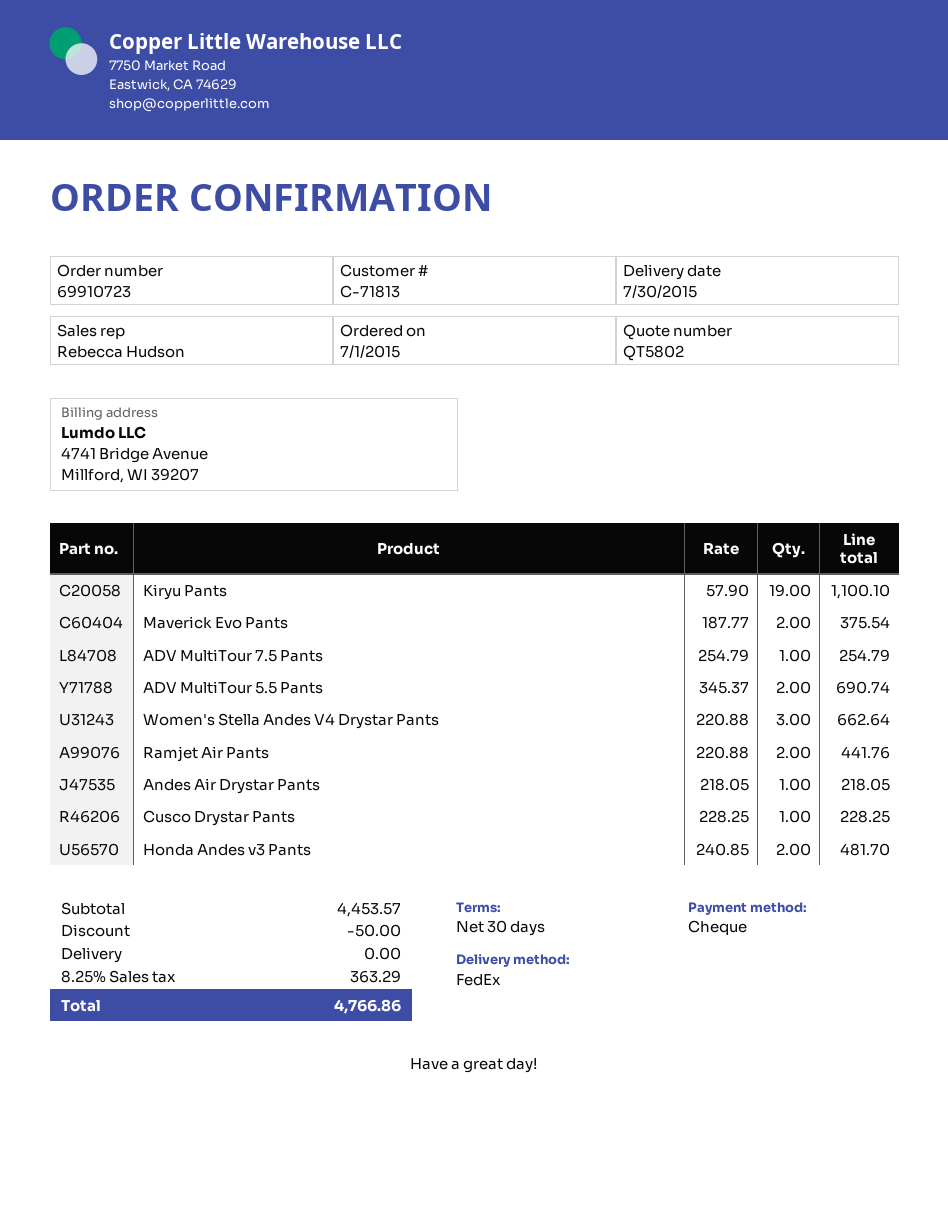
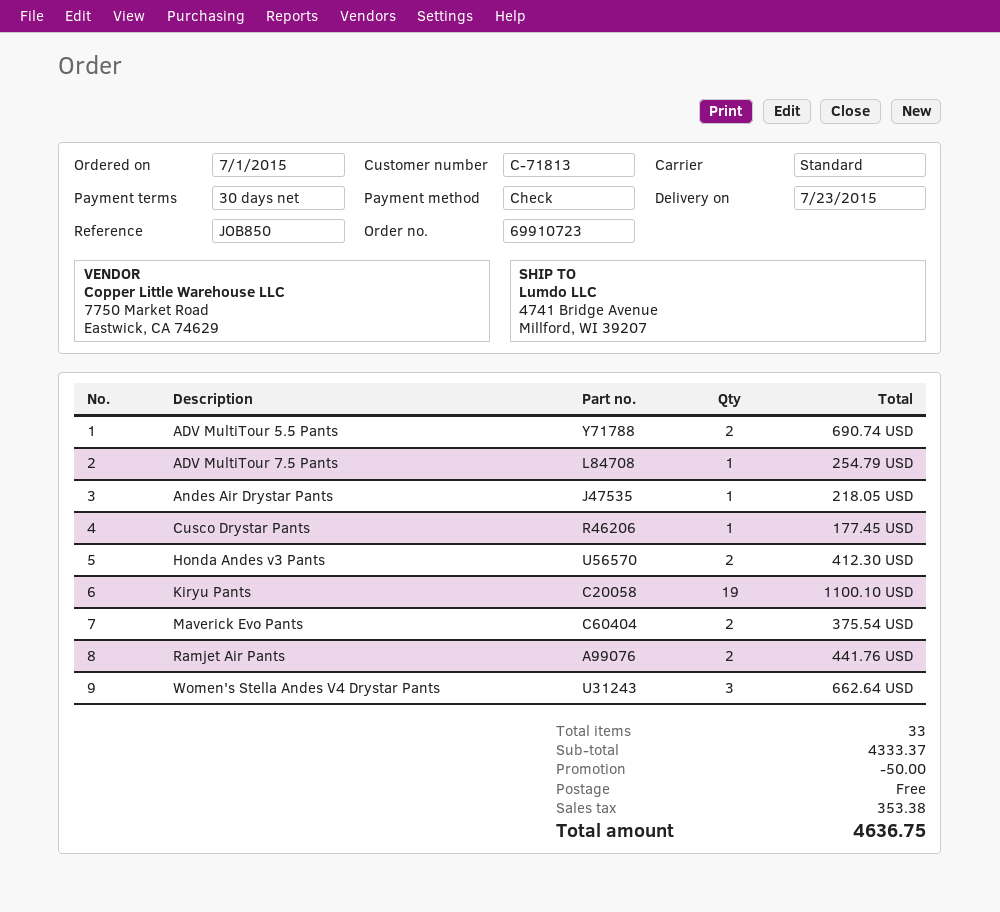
delivery date: 2015-07-30 -> 2015-07-23
shipping method: FedEx -> standard
Cusco Drystar Pants: 1 for 228.25 -> 1 for 177.45
Honda Andes v3 Pants: 2 for 481.70 -> 2 for 412.30
subtotal: 4453.57 -> 4333.37
tax: 363.29 -> 353.38
total: 4766.86 -> 4636.75

